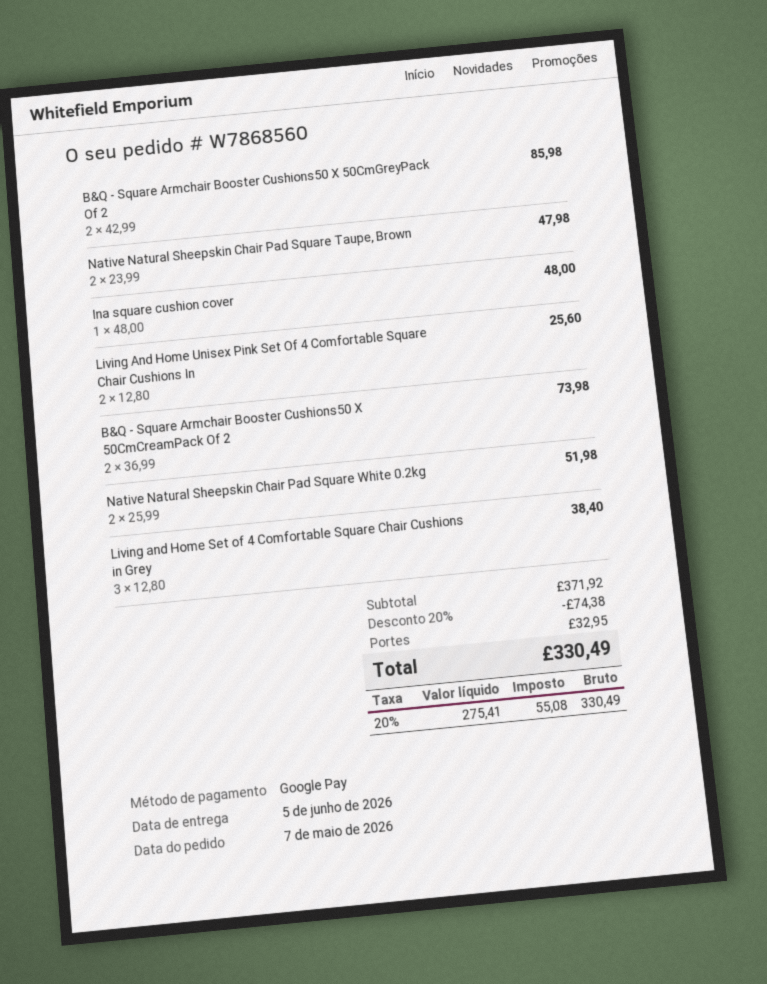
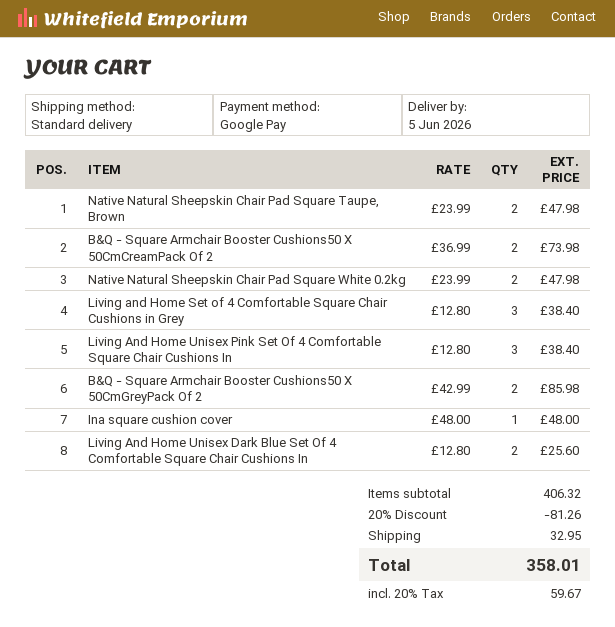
Living And Home Unisex Pink Set Of 4 Comfortable Square Chair Cushions In: 2 x 12.80 = 25.60 -> 3 x 12.80 = 38.40
Native Natural Sheepskin Chair Pad Square White 0.2kg: 2 x 25.99 = 51.98 -> 2 x 23.99 = 47.98
Living And Home Unisex Dark Blue Set Of 4 Comfortable Square Chair Cushions In: none -> 2 x 12.80 = 25.60
subtotal: 371.92 -> 406.32
discount: 20% = 74.38 -> 20% = 81.26
tax: 20% = 55.08 -> 20% = 59.67
total: 330.49 -> 358.01

